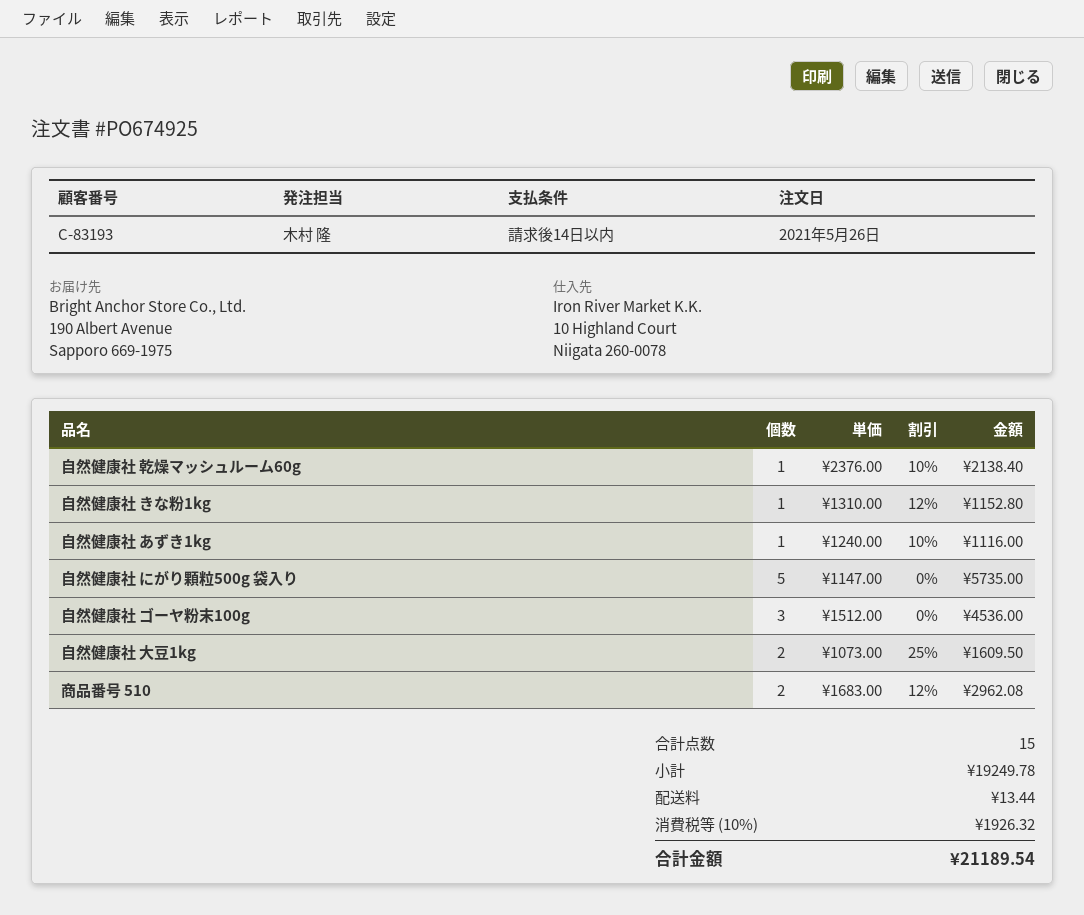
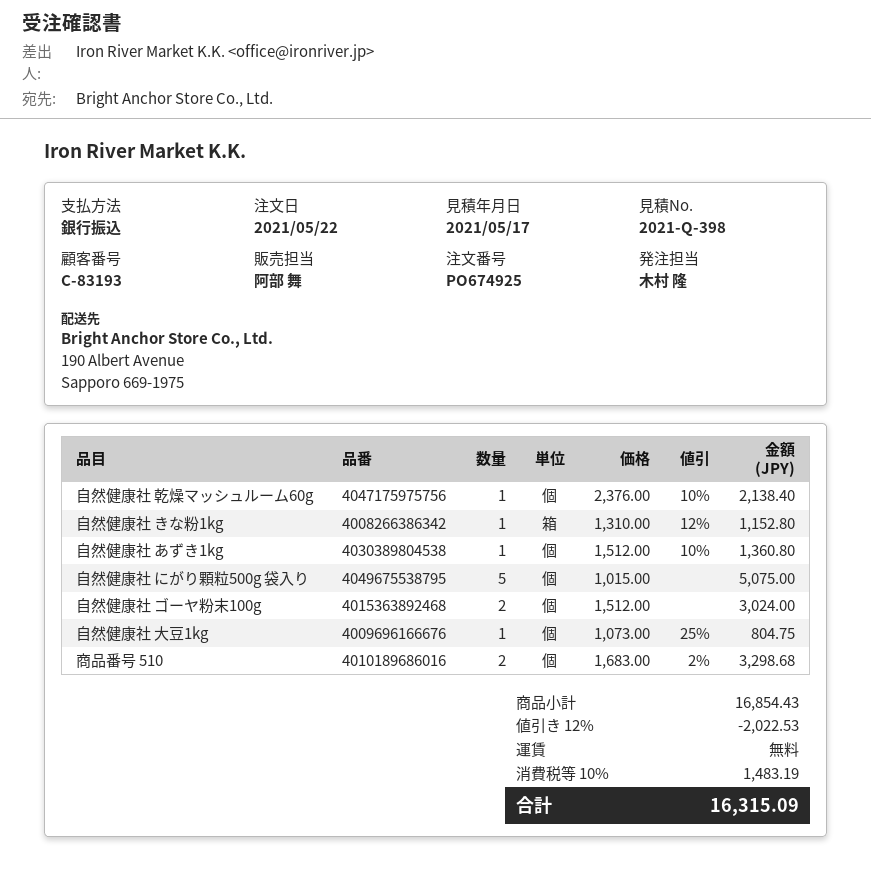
order date: 2021-05-26 -> 2021-05-22
自然健康社 あずき1kg: 1 x 1240.00 - 10% = 1116.00 -> 1 x 1512.00 - 10% = 1360.80
自然健康社 にがり顆粒500g 袋入り: 5 x 1147.00 = 5735.00 -> 5 x 1015.00 = 5075.00
自然健康社 ゴーヤ粉末100g: 3 x 1512.00 = 4536.00 -> 2 x 1512.00 = 3024.00
自然健康社 大豆1kg: 2 x 1073.00 - 25% = 1609.50 -> 1 x 1073.00 - 25% = 804.75
商品番号 510: 2 x 1683.00 - 12% = 2962.08 -> 2 x 1683.00 - 2% = 3298.68
subtotal: 19249.78 -> 16854.43
discount: none -> 12% = 2022.53
shipping: 13.44 -> 0.00
tax: 10% = 1926.32 -> 10% = 1483.19
total: 21189.54 -> 16315.09

